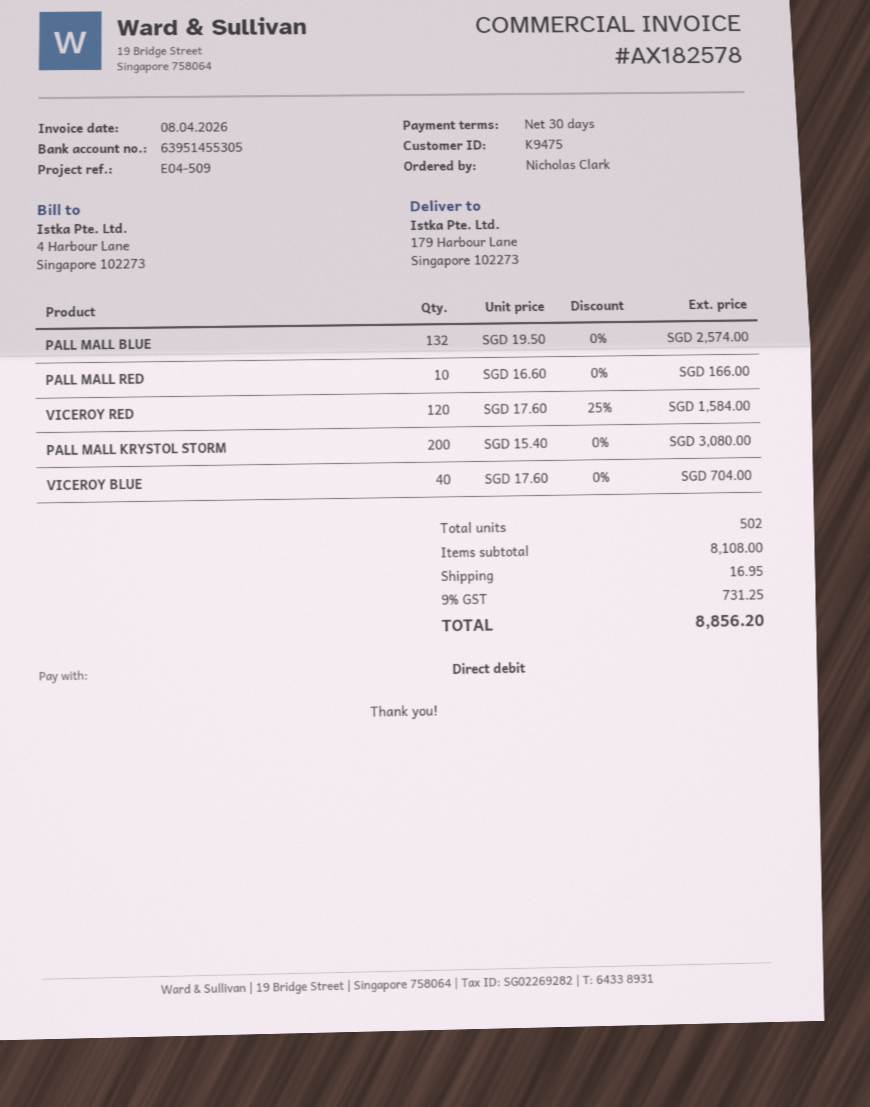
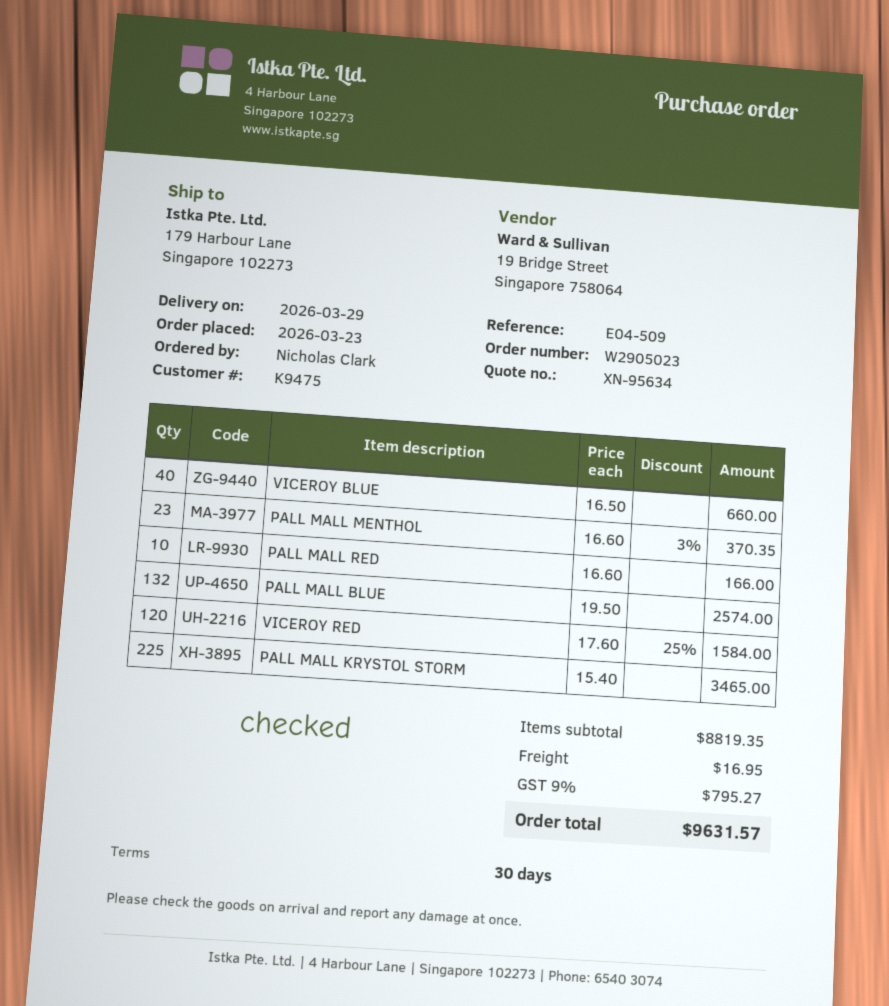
PALL MALL KRYSTOL STORM: 200 x 15.40 = 3080.00 -> 225 x 15.40 = 3465.00
VICEROY BLUE: 40 x 17.60 = 704.00 -> 40 x 16.50 = 660.00
PALL MALL MENTHOL: none -> 23 x 16.60 - 3% = 370.35
subtotal: 8108.00 -> 8819.35
tax: 9% = 731.25 -> 9% = 795.27
total: 8856.20 -> 9631.57

